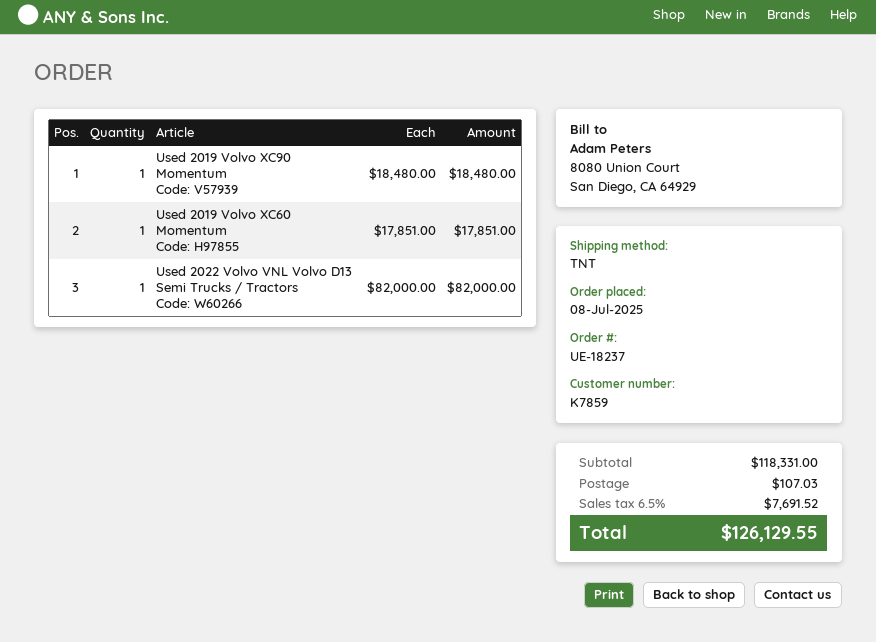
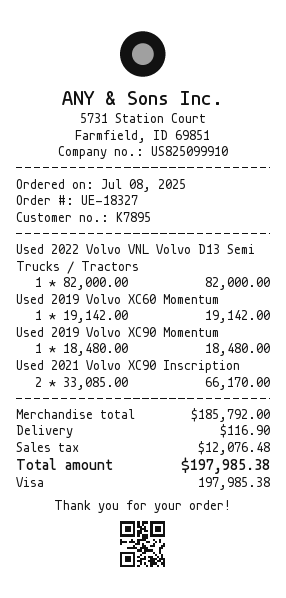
order number: UE-18237 -> UE-18327
customer number: K7859 -> K7895
Used 2019 Volvo XC60 Momentum: 1 x 17851.00 = 17851.00 -> 1 x 19142.00 = 19142.00
Used 2021 Volvo XC90 Inscription: none -> 2 x 33085.00 = 66170.00
subtotal: 118331.00 -> 185792.00
shipping: 107.03 -> 116.90
tax: 7691.52 -> 12076.48
total: 126129.55 -> 197985.38

